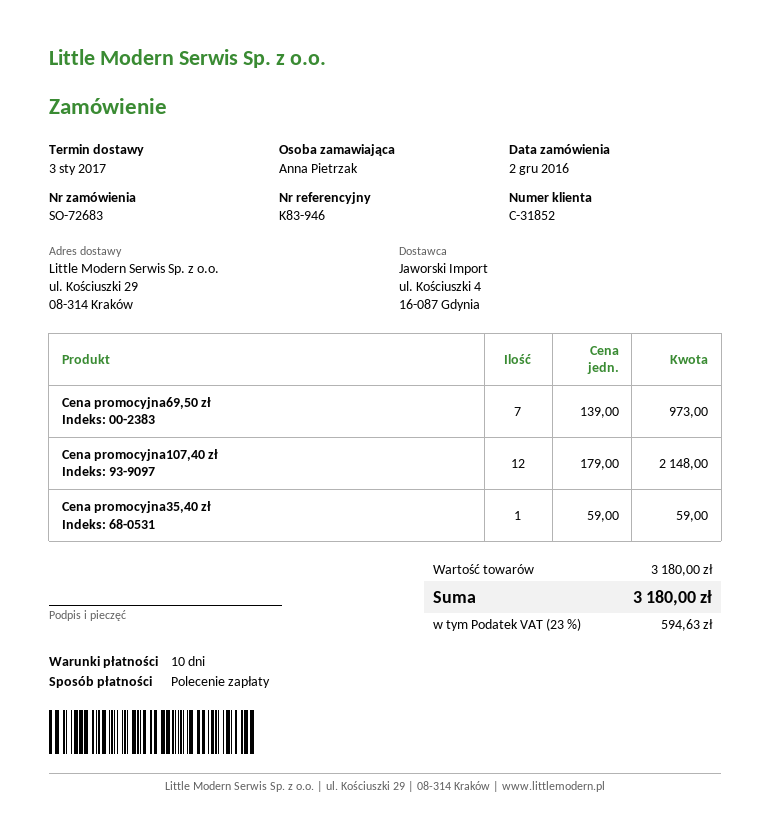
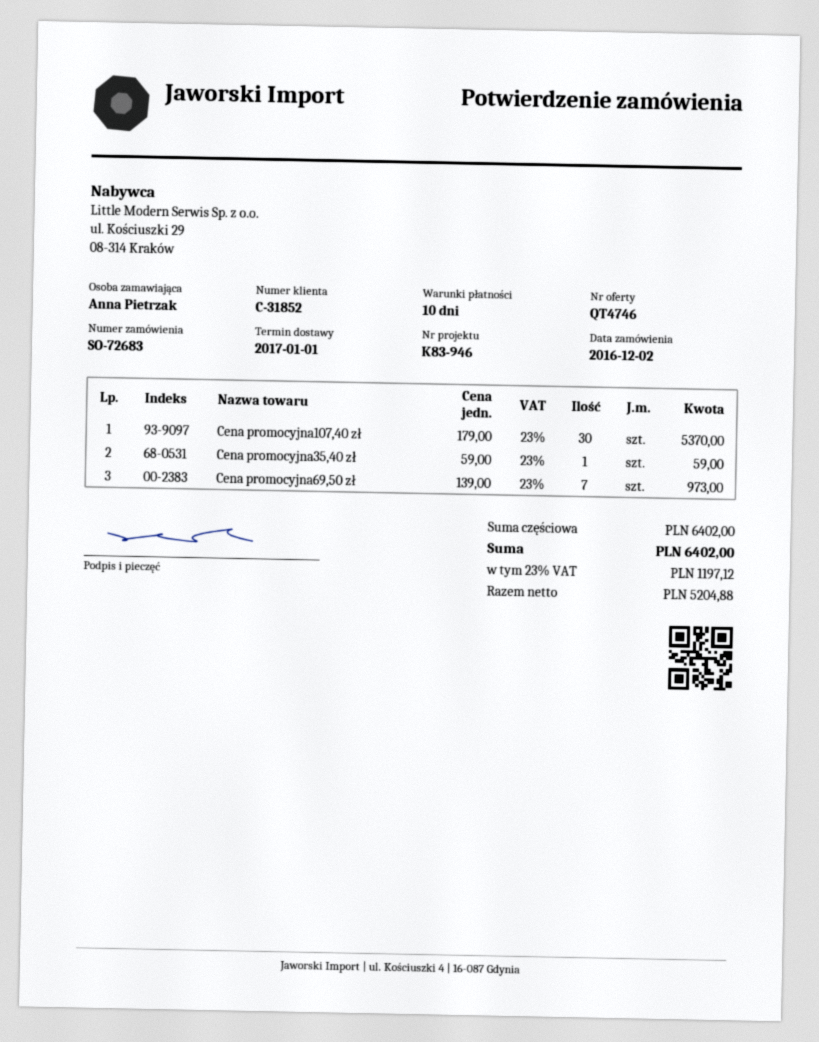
delivery date: 2017-01-03 -> 2017-01-01
Cena promocyjna107,40 zł: 12 x 179.00 = 2148.00 -> 30 x 179.00 = 5370.00
subtotal: 3180.00 -> 6402.00
tax: 23% = 594.63 -> 23% = 1197.12
total: 3180.00 -> 6402.00

